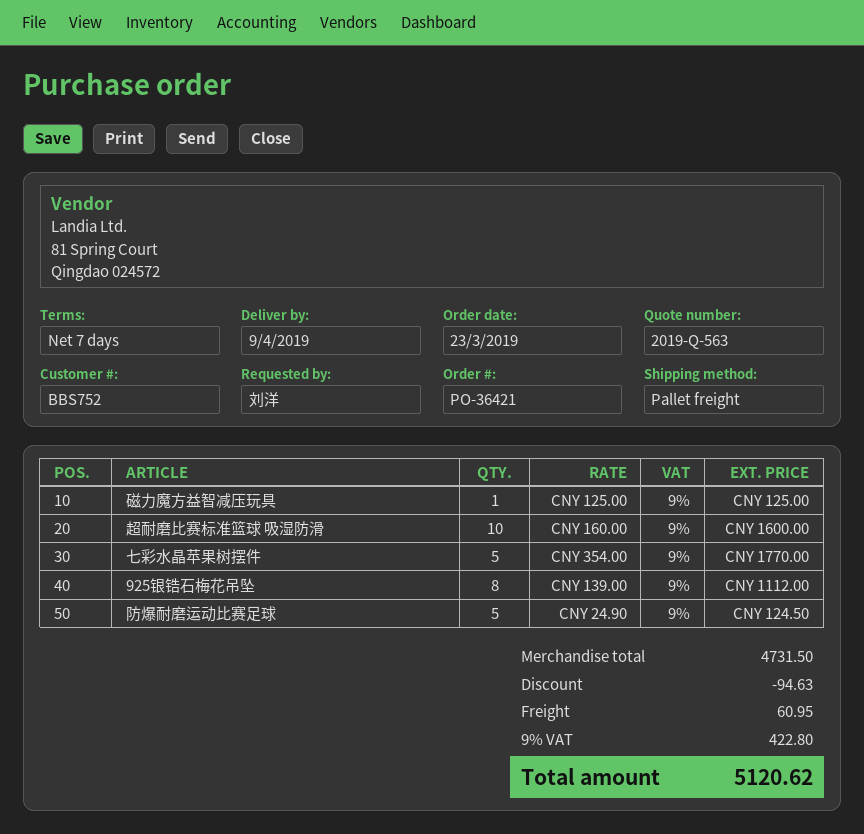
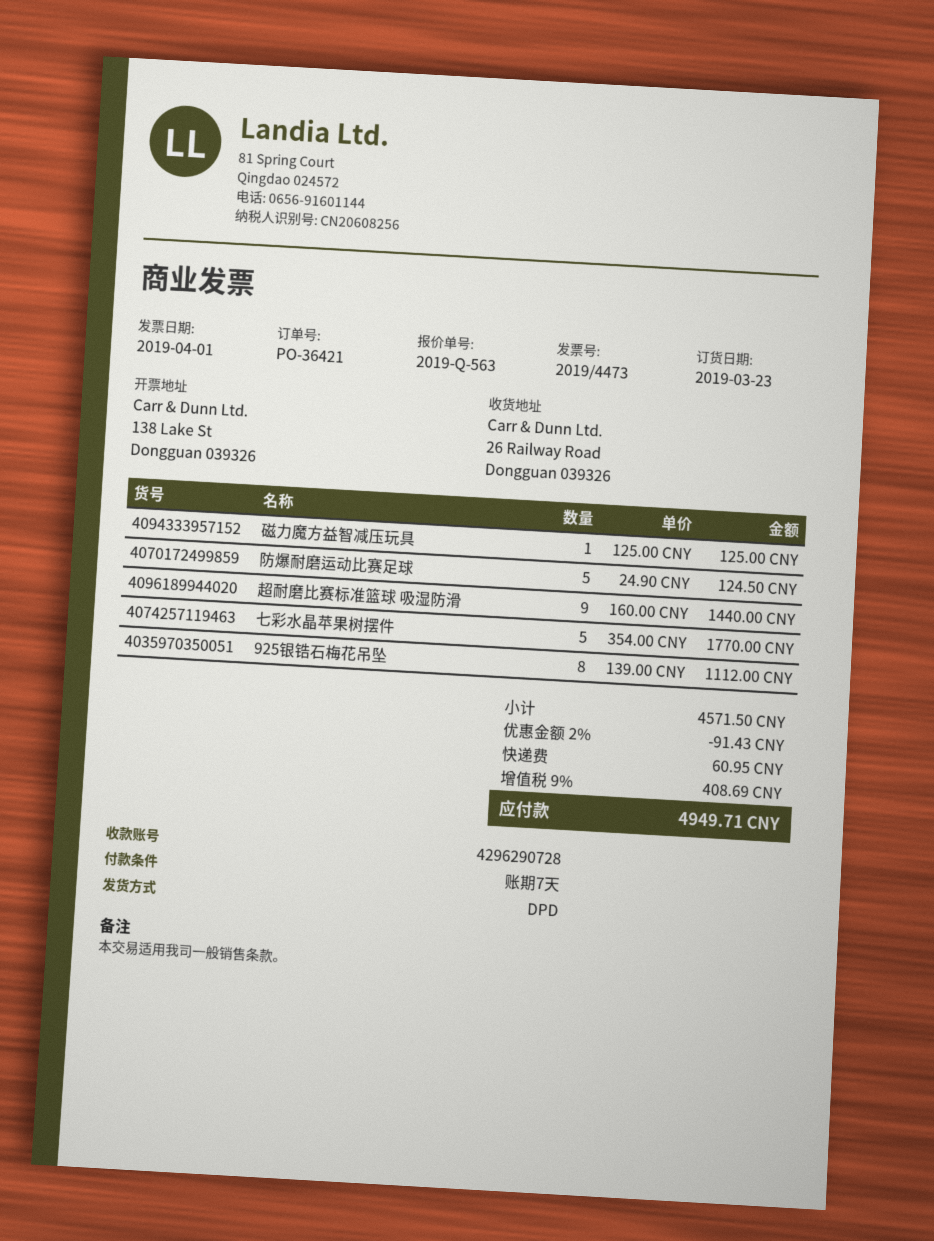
shipping method: pallet freight -> DPD
超耐磨比赛标准篮球 吸湿防滑: 10 x 160.00 = 1600.00 -> 9 x 160.00 = 1440.00
subtotal: 4731.50 -> 4571.50
discount: 94.63 -> 91.43
tax: 9% = 422.80 -> 9% = 408.69
total: 5120.62 -> 4949.71

